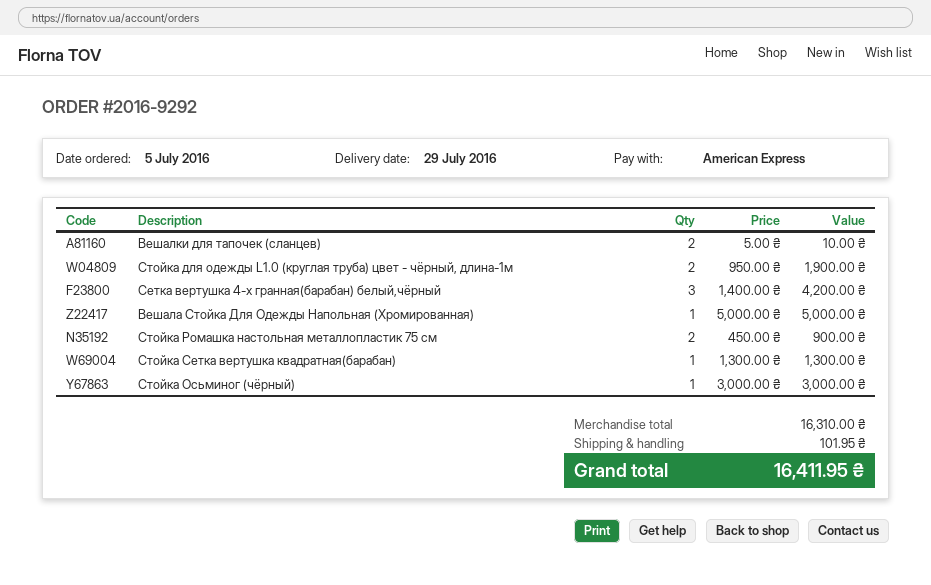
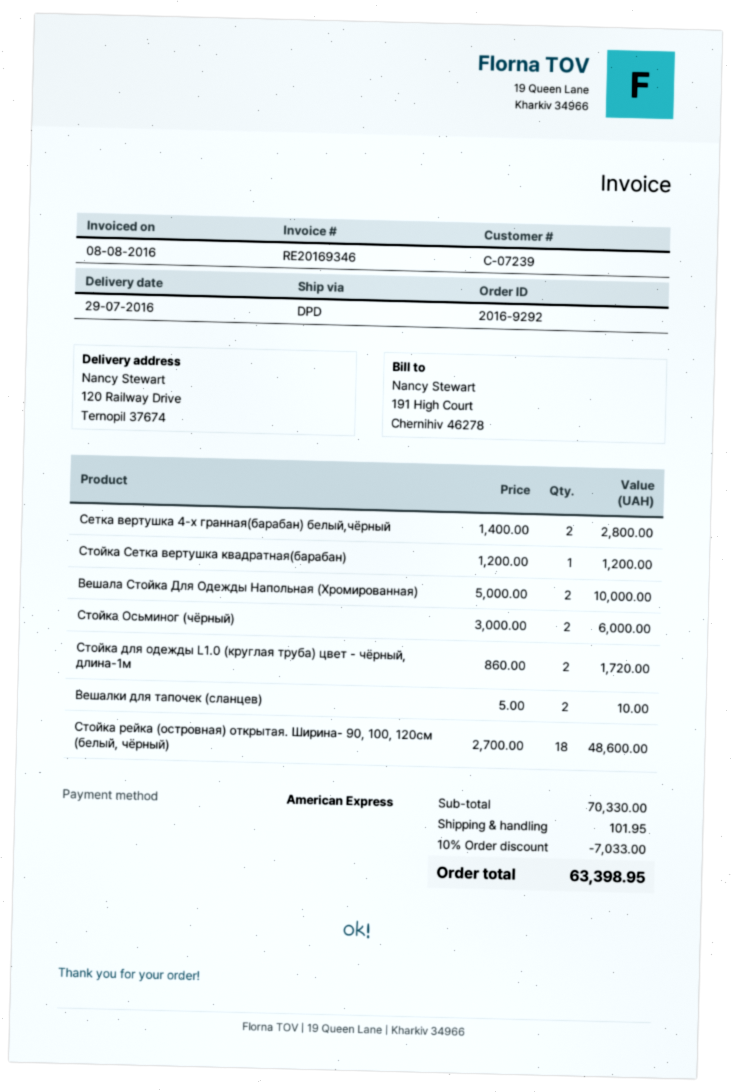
Стойка для одежды L1.0 (круглая труба) цвет - чёрный, длина-1м: 2 x 950.00 = 1900.00 -> 2 x 860.00 = 1720.00
Сетка вертушка 4-х гранная(барабан) белый,чёрный: 3 x 1400.00 = 4200.00 -> 2 x 1400.00 = 2800.00
Вешала Стойка Для Одежды Напольная (Хромированная): 1 x 5000.00 = 5000.00 -> 2 x 5000.00 = 10000.00
Стойка Ромашка настольная металлопластик 75 см: 2 x 450.00 = 900.00 -> none
Стойка Сетка вертушка квадратная(барабан): 1 x 1300.00 = 1300.00 -> 1 x 1200.00 = 1200.00
Стойка Осьминог (чёрный): 1 x 3000.00 = 3000.00 -> 2 x 3000.00 = 6000.00
Стойка рейка (островная) открытая. Ширина- 90, 100, 120см (белый, чёрный): none -> 18 x 2700.00 = 48600.00
subtotal: 16310.00 -> 70330.00
discount: none -> 10% = 7033.00
total: 16411.95 -> 63398.95

